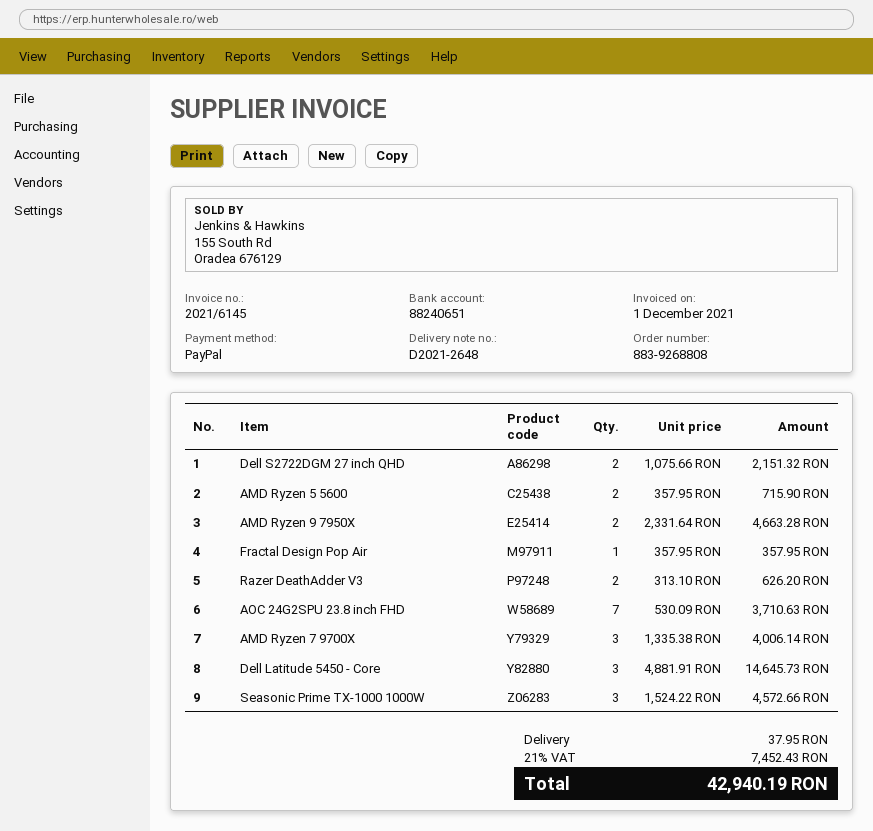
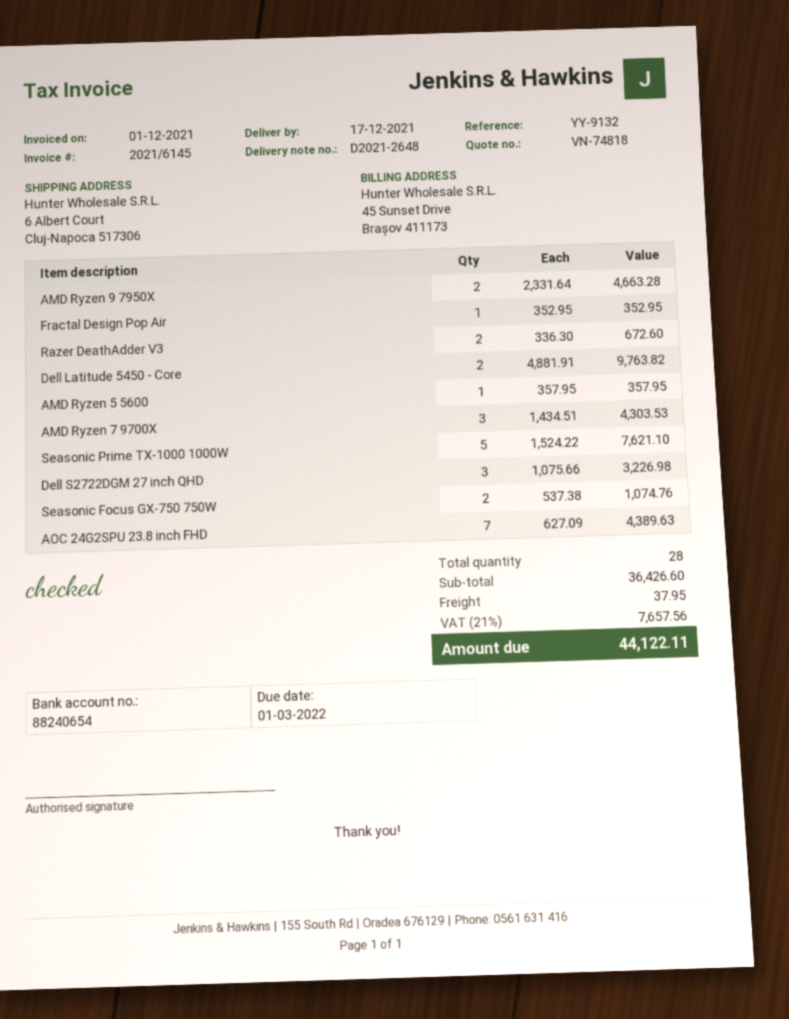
bank account: 88240651 -> 88240654
Dell S2722DGM 27 inch QHD: 2 x 1075.66 = 2151.32 -> 3 x 1075.66 = 3226.98
AMD Ryzen 5 5600: 2 x 357.95 = 715.90 -> 1 x 357.95 = 357.95
Fractal Design Pop Air: 1 x 357.95 = 357.95 -> 1 x 352.95 = 352.95
Razer DeathAdder V3: 2 x 313.10 = 626.20 -> 2 x 336.30 = 672.60
AOC 24G2SPU 23.8 inch FHD: 7 x 530.09 = 3710.63 -> 7 x 627.09 = 4389.63
AMD Ryzen 7 9700X: 3 x 1335.38 = 4006.14 -> 3 x 1434.51 = 4303.53
Dell Latitude 5450 - Core: 3 x 4881.91 = 14645.73 -> 2 x 4881.91 = 9763.82
Seasonic Prime TX-1000 1000W: 3 x 1524.22 = 4572.66 -> 5 x 1524.22 = 7621.10
Seasonic Focus GX-750 750W: none -> 2 x 537.38 = 1074.76
tax: 21% = 7452.43 -> 21% = 7657.56
total: 42940.19 -> 44122.11

